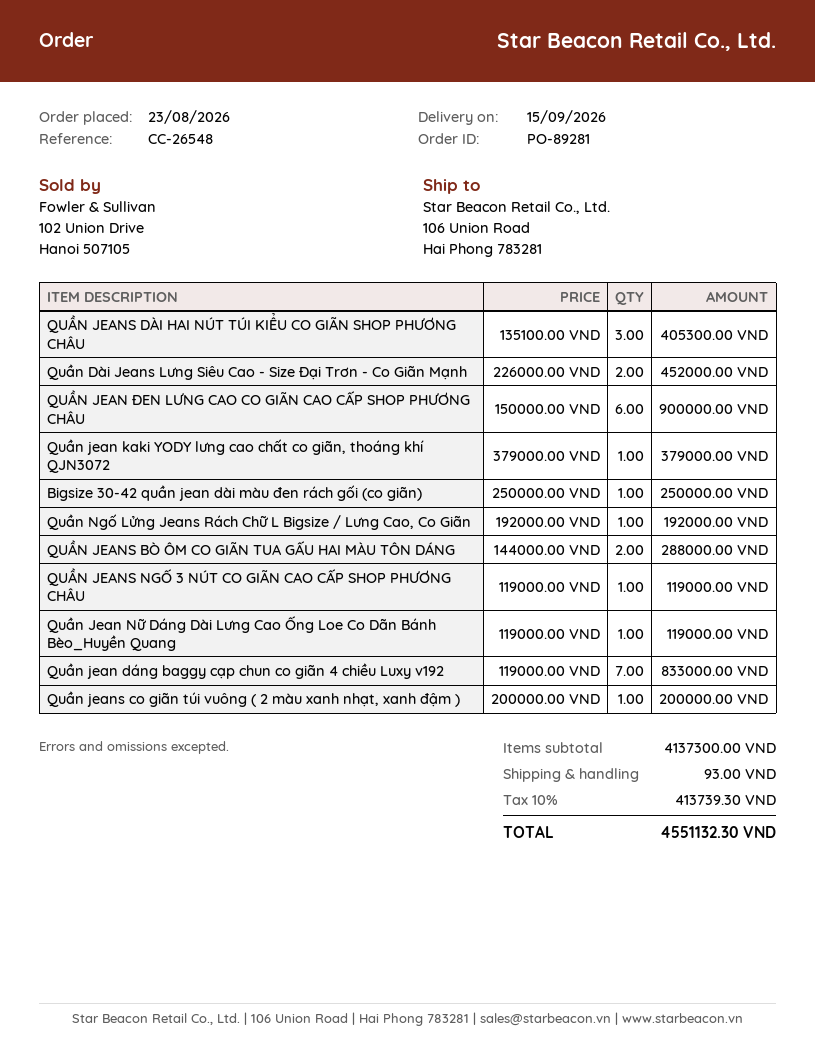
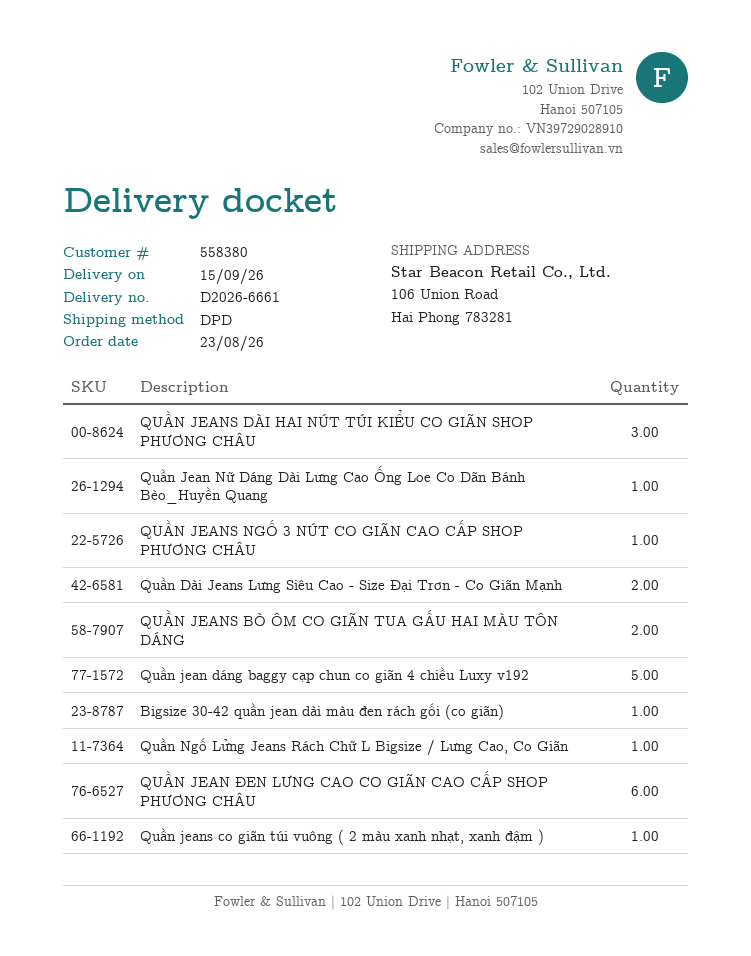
Quần jean kaki YODY lưng cao chất co giãn, thoáng khí QJN3072: 1 -> none
Quần jean dáng baggy cạp chun co giãn 4 chiều Luxy v192: 7 -> 5

